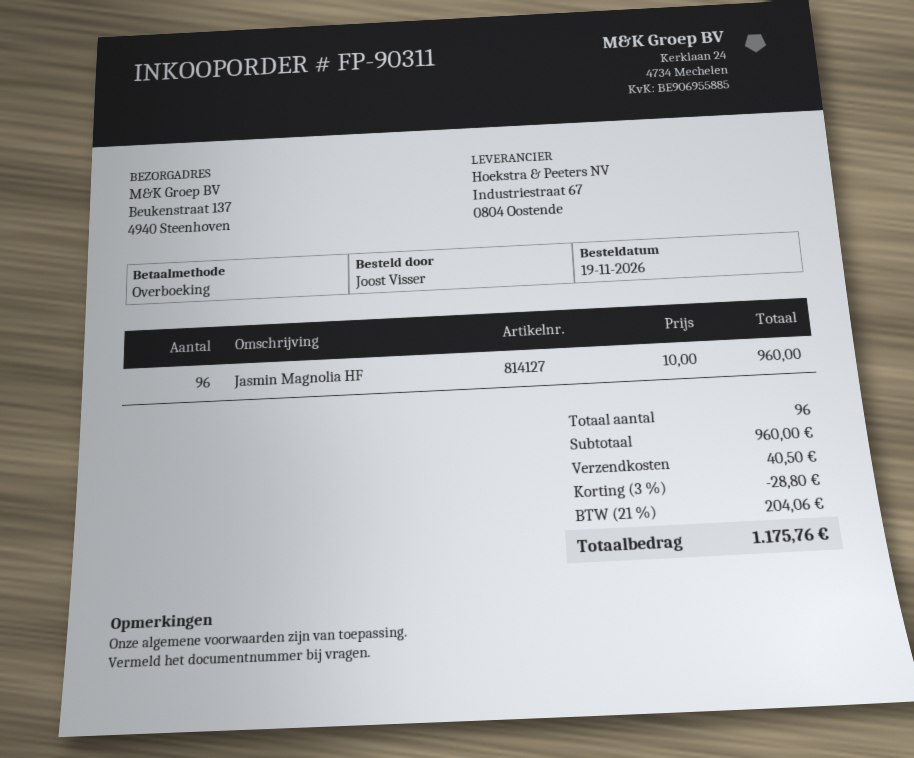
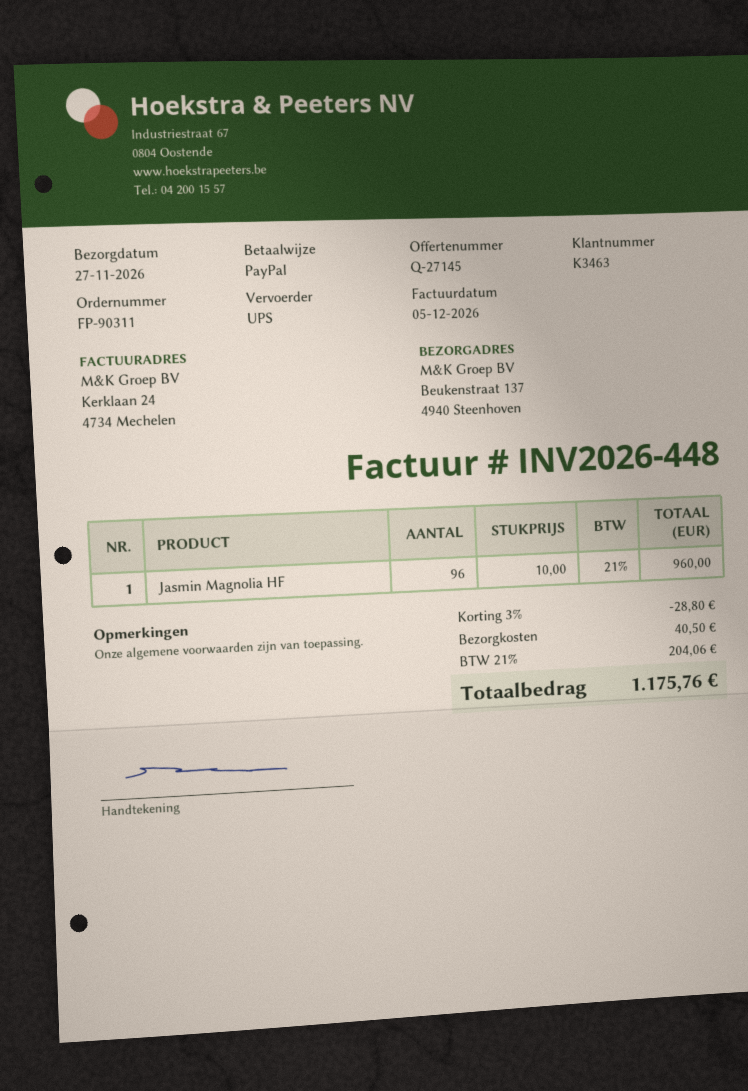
payment method: bank transfer -> PayPal

